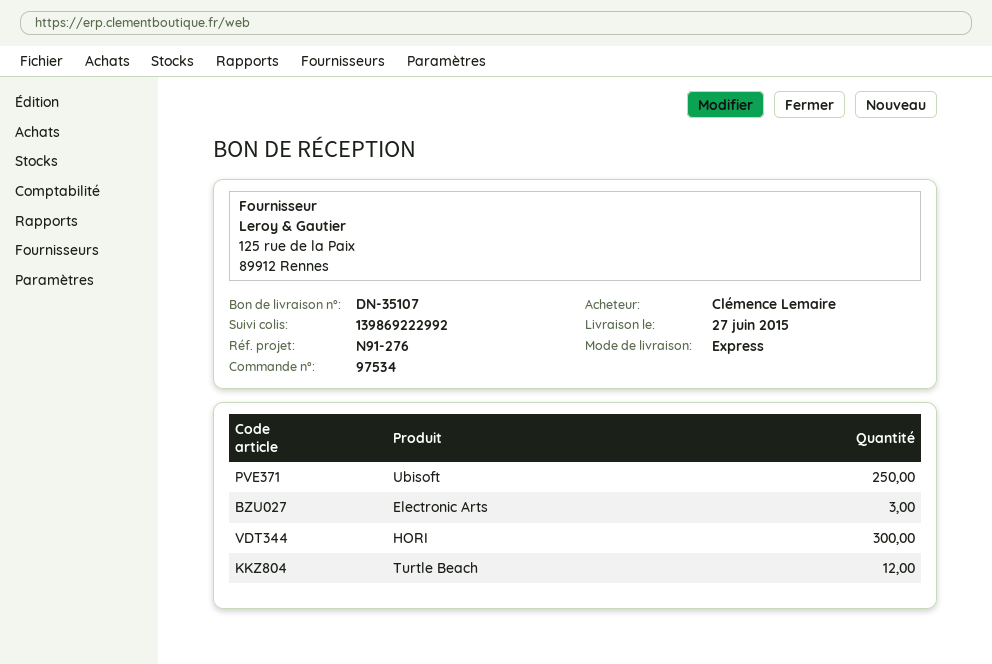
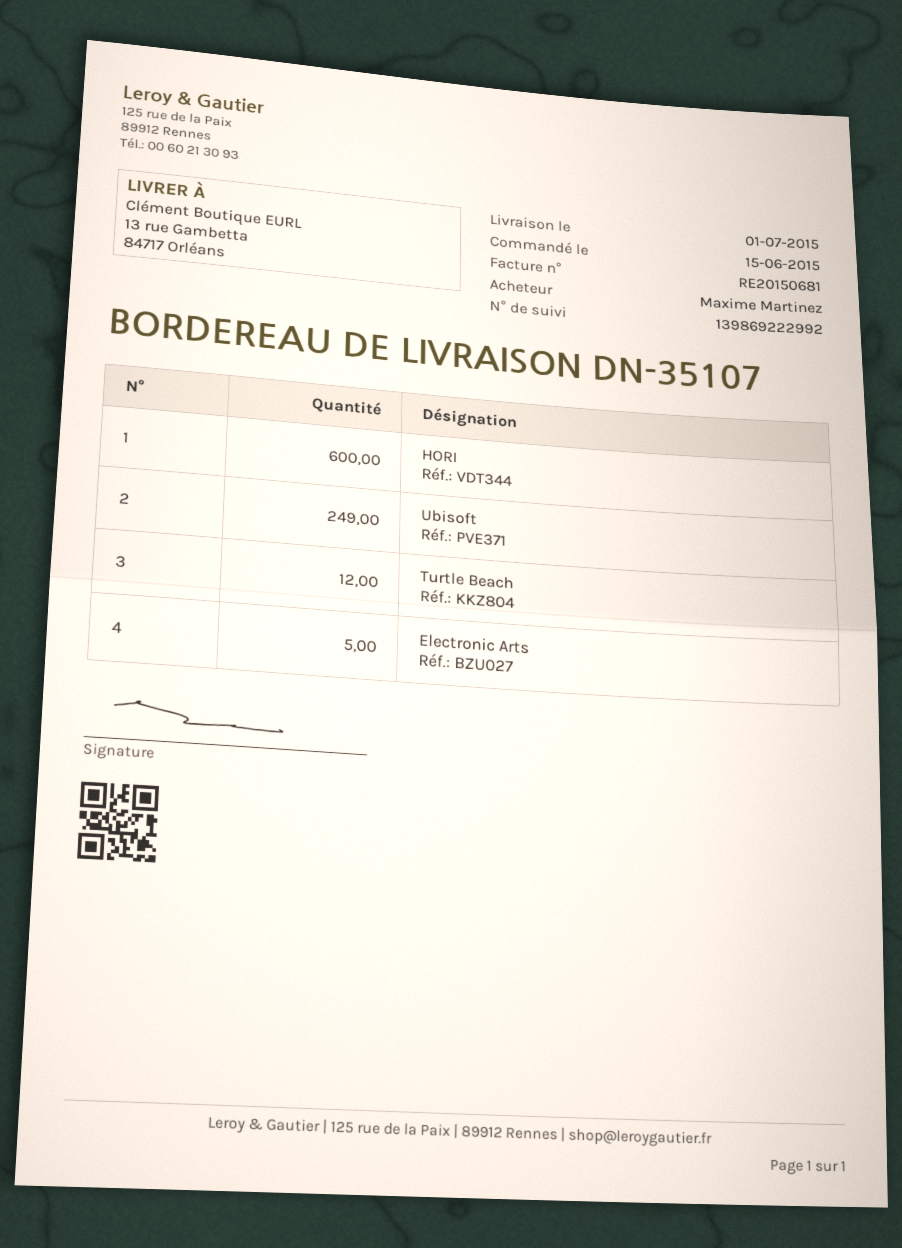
delivery date: 2015-06-27 -> 2015-07-01
ordered by: Clémence Lemaire -> Maxime Martinez
Ubisoft: 250 -> 249
Electronic Arts: 3 -> 5
HORI: 300 -> 600

